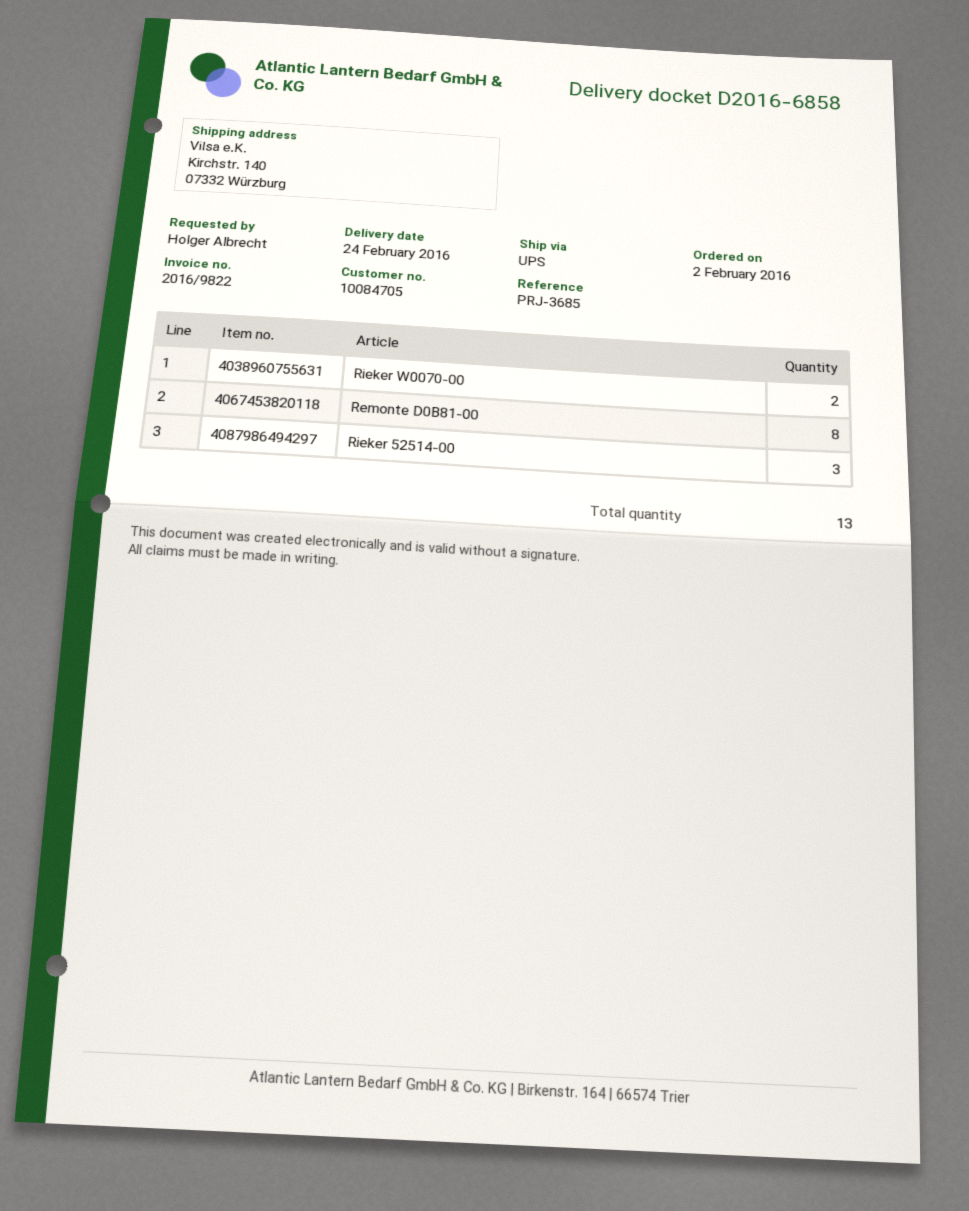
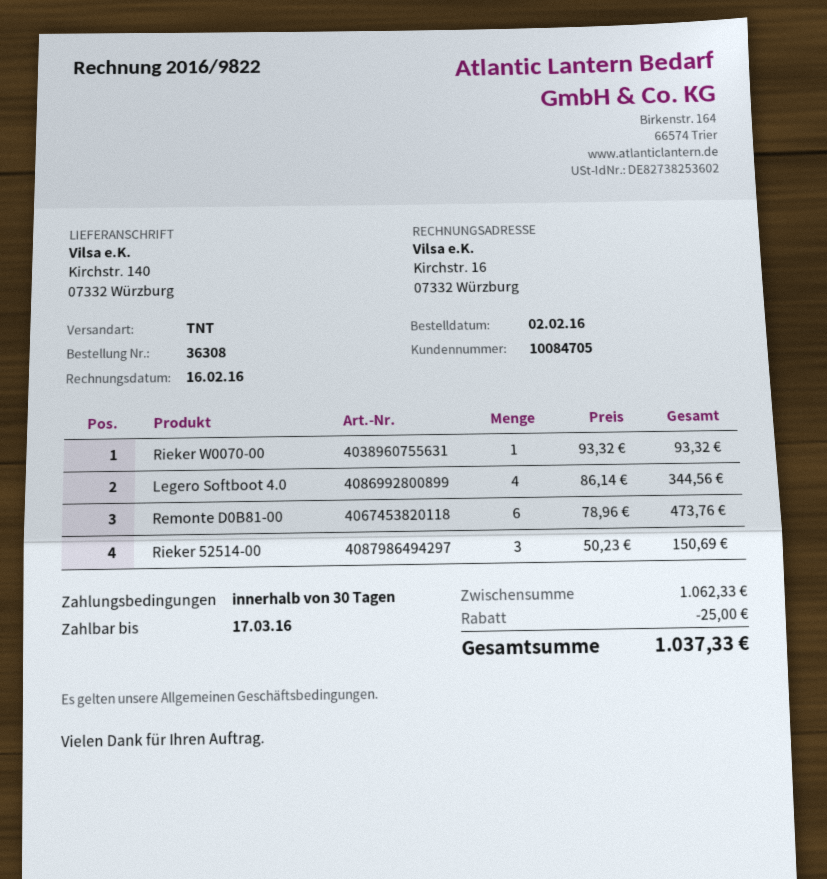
shipping method: UPS -> TNT
Rieker W0070-00: 2 -> 1
Remonte D0B81-00: 8 -> 6
Legero Softboot 4.0: none -> 4

